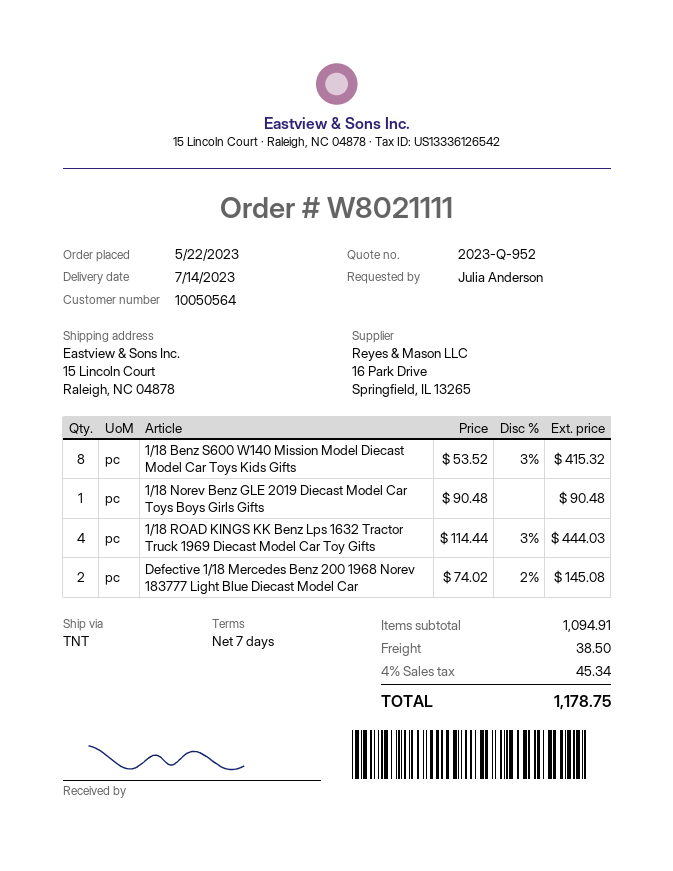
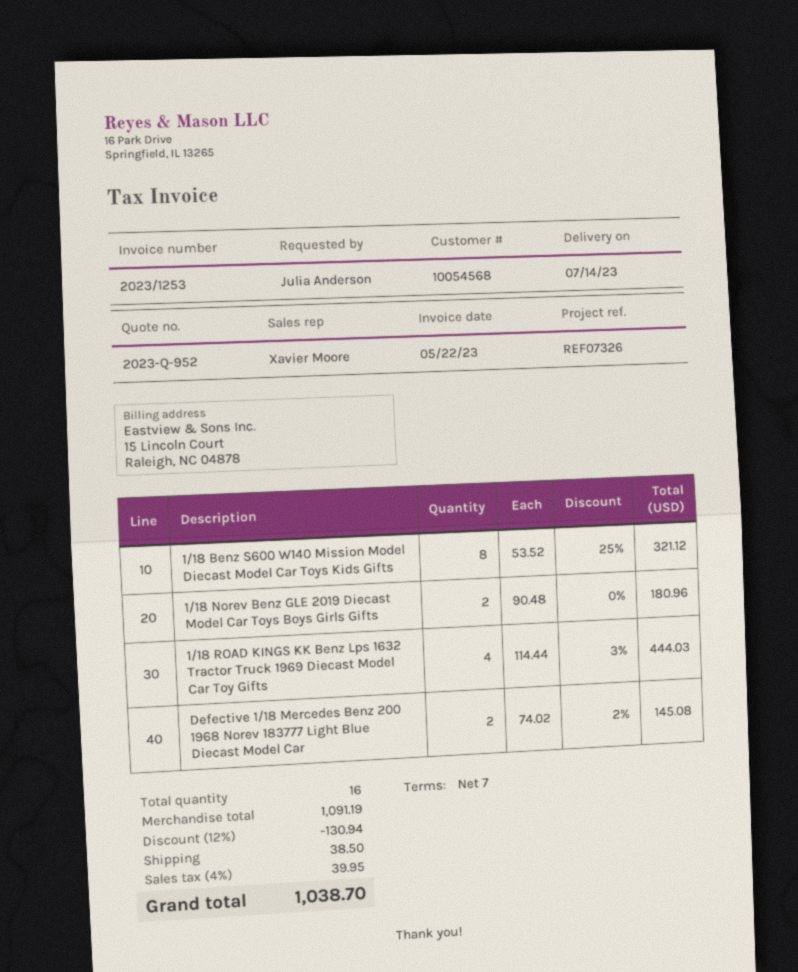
customer number: 10050564 -> 10054568
1/18 Benz S600 W140 Mission Model Diecast Model Car Toys Kids Gifts: 8 x 53.52 - 3% = 415.32 -> 8 x 53.52 - 25% = 321.12
1/18 Norev Benz GLE 2019 Diecast Model Car Toys Boys Girls Gifts: 1 x 90.48 = 90.48 -> 2 x 90.48 = 180.96
subtotal: 1094.91 -> 1091.19
discount: none -> 12% = 130.94
tax: 4% = 45.34 -> 4% = 39.95
total: 1178.75 -> 1038.70

